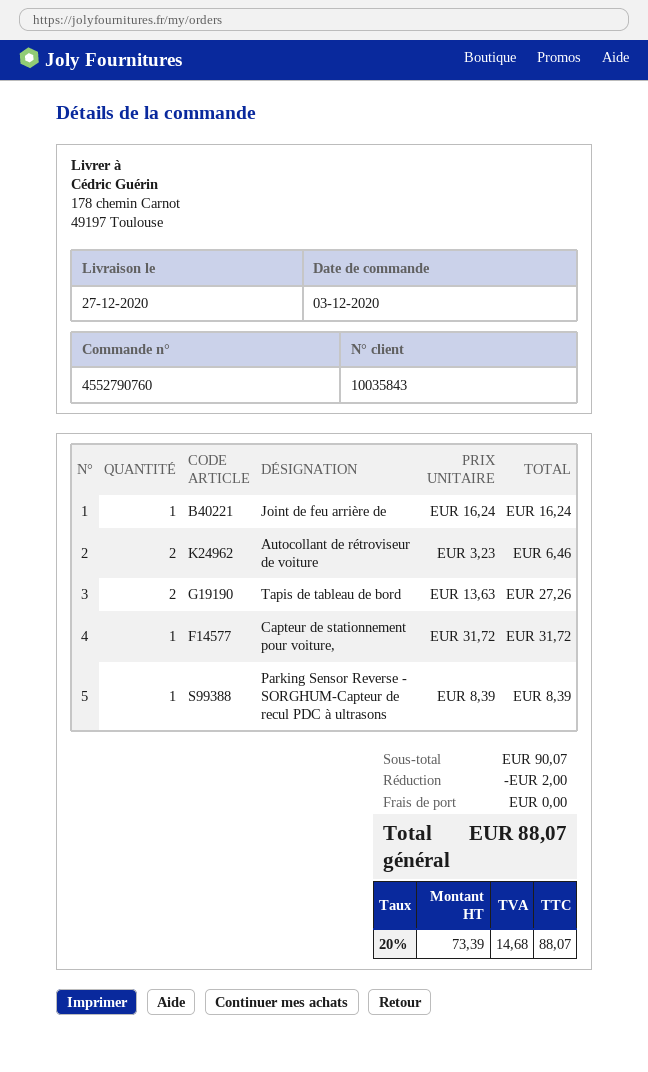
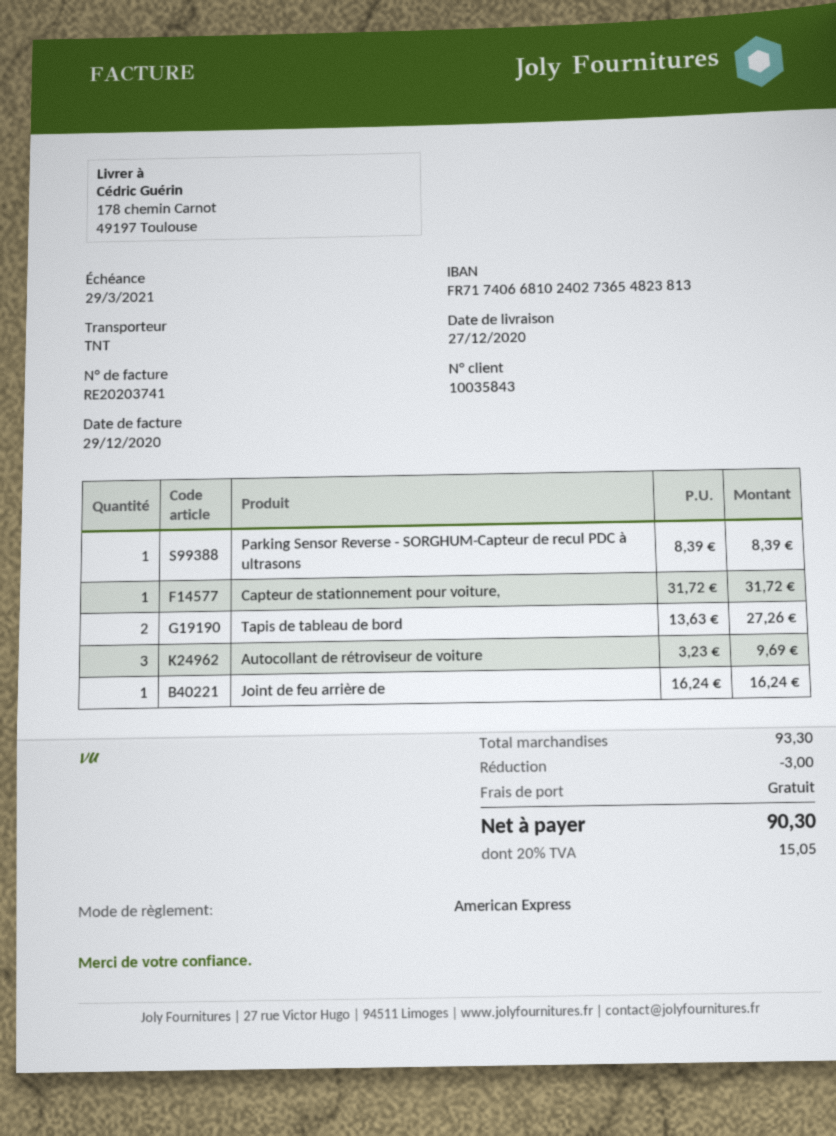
Autocollant de rétroviseur de voiture: 2 x 3.23 = 6.46 -> 3 x 3.23 = 9.69
subtotal: 90.07 -> 93.30
discount: 2.00 -> 3.00
tax: 20% = 14.68 -> 20% = 15.05
total: 88.07 -> 90.30

